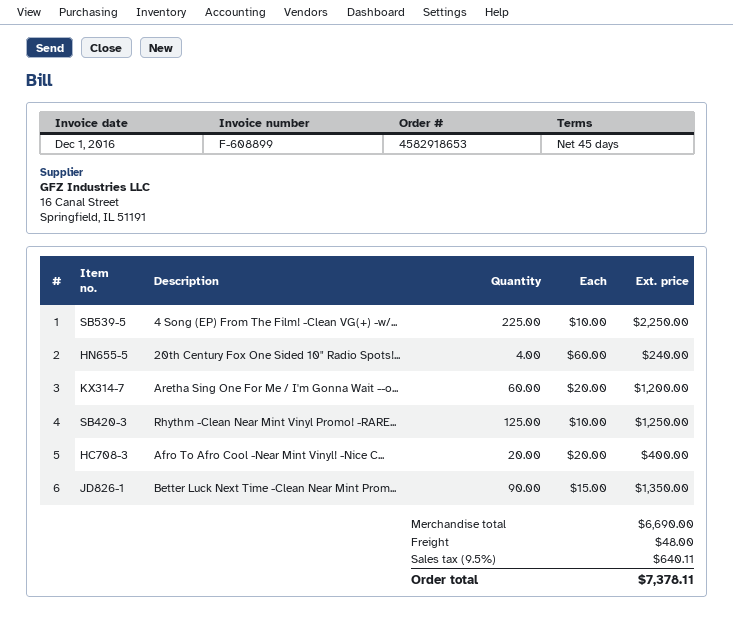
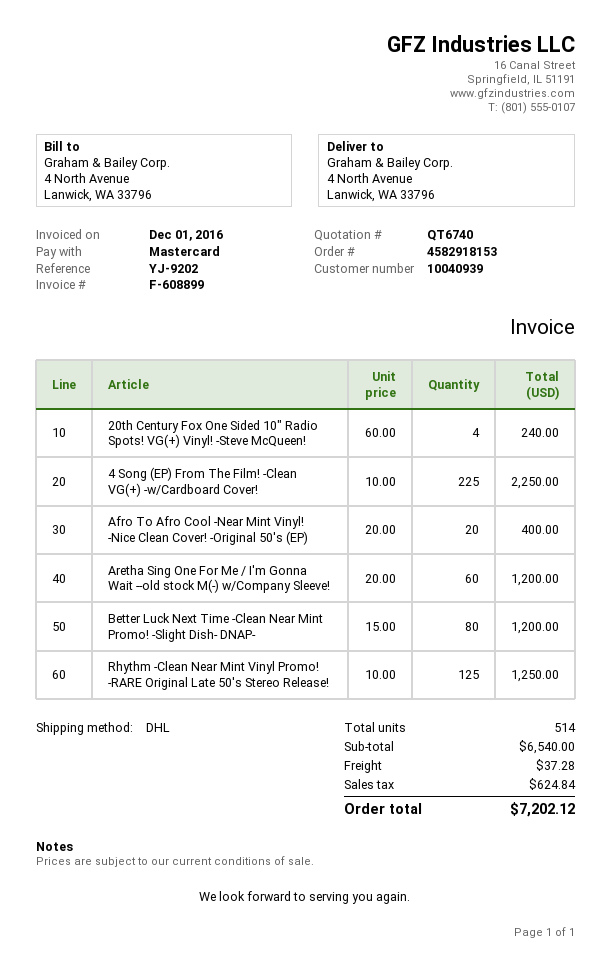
order number: 4582918653 -> 4582918153
Better Luck Next Time -Clean Near Mint Prom...: 90 x 15.00 = 1350.00 -> 80 x 15.00 = 1200.00
subtotal: 6690.00 -> 6540.00
shipping: 48.00 -> 37.28
tax: 640.11 -> 624.84
total: 7378.11 -> 7202.12

